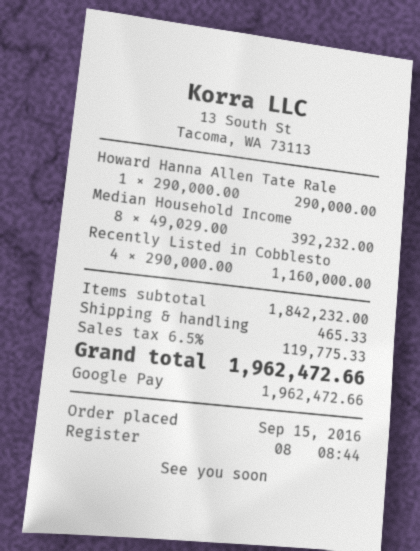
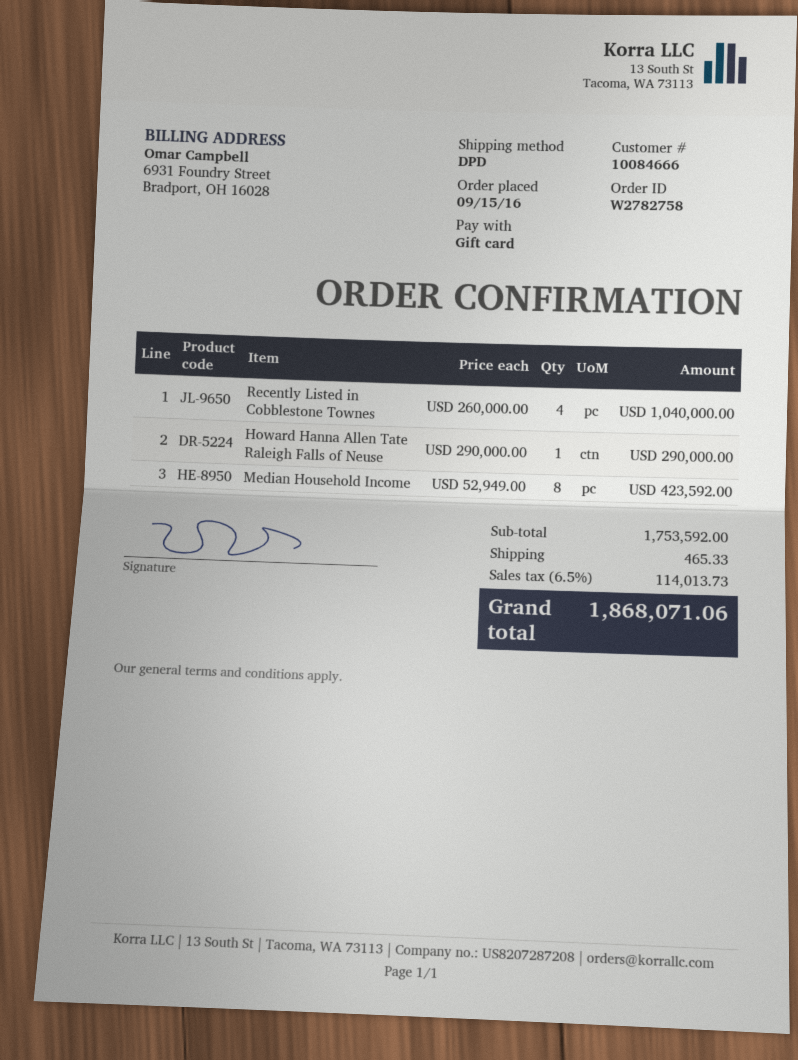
payment method: Google Pay -> gift card
Median Household Income: 8 x 49029.00 = 392232.00 -> 8 x 52949.00 = 423592.00
Recently Listed in Cobblesto: 4 x 290000.00 = 1160000.00 -> 4 x 260000.00 = 1040000.00
subtotal: 1842232.00 -> 1753592.00
tax: 6.5% = 119775.33 -> 6.5% = 114013.73
total: 1962472.66 -> 1868071.06

